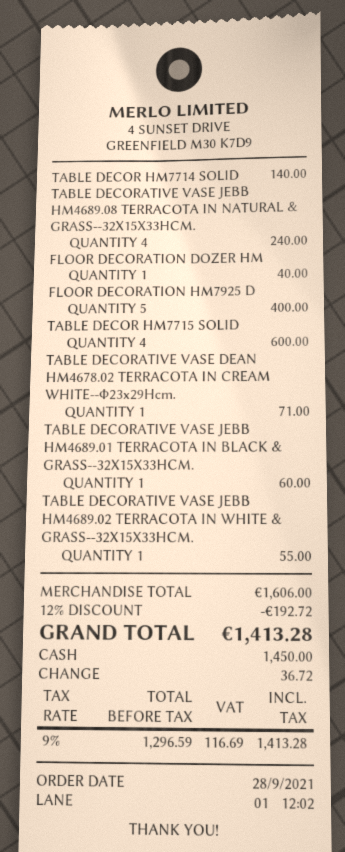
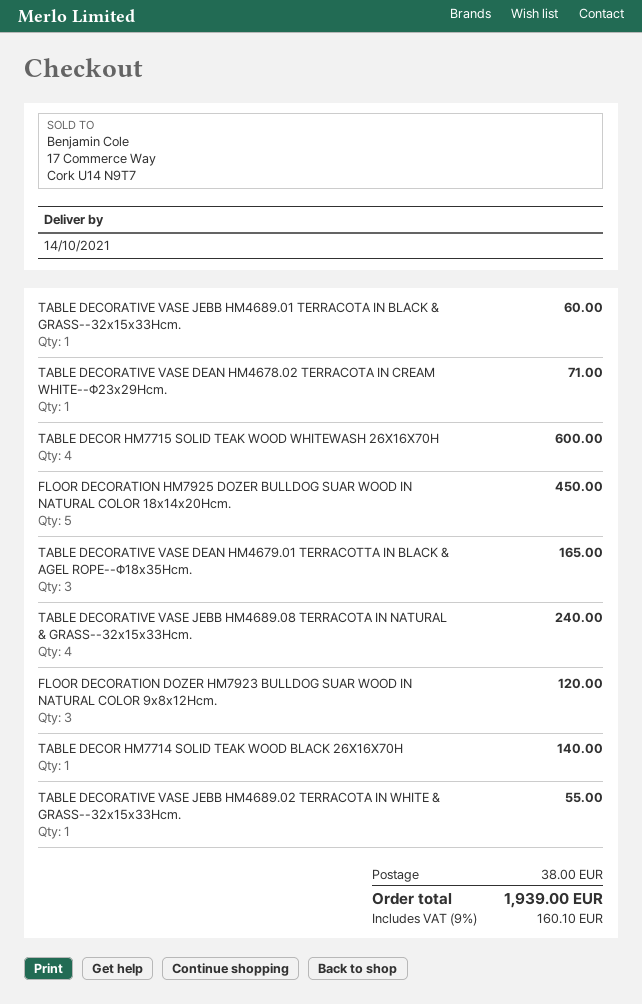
FLOOR DECORATION DOZER HM: 1 for 40.00 -> 3 for 120.00
FLOOR DECORATION HM7925 D: 5 for 400.00 -> 5 for 450.00
TABLE DECORATIVE VASE DEAN HM4679.01 TERRACOTTA IN BLACK & AGEL ROPE--Φ18x35Hcm.: none -> 3 for 165.00
discount: 12% = 192.72 -> none
shipping: none -> 38.00
tax: 9% = 116.69 -> 9% = 160.10
total: 1413.28 -> 1939.00

